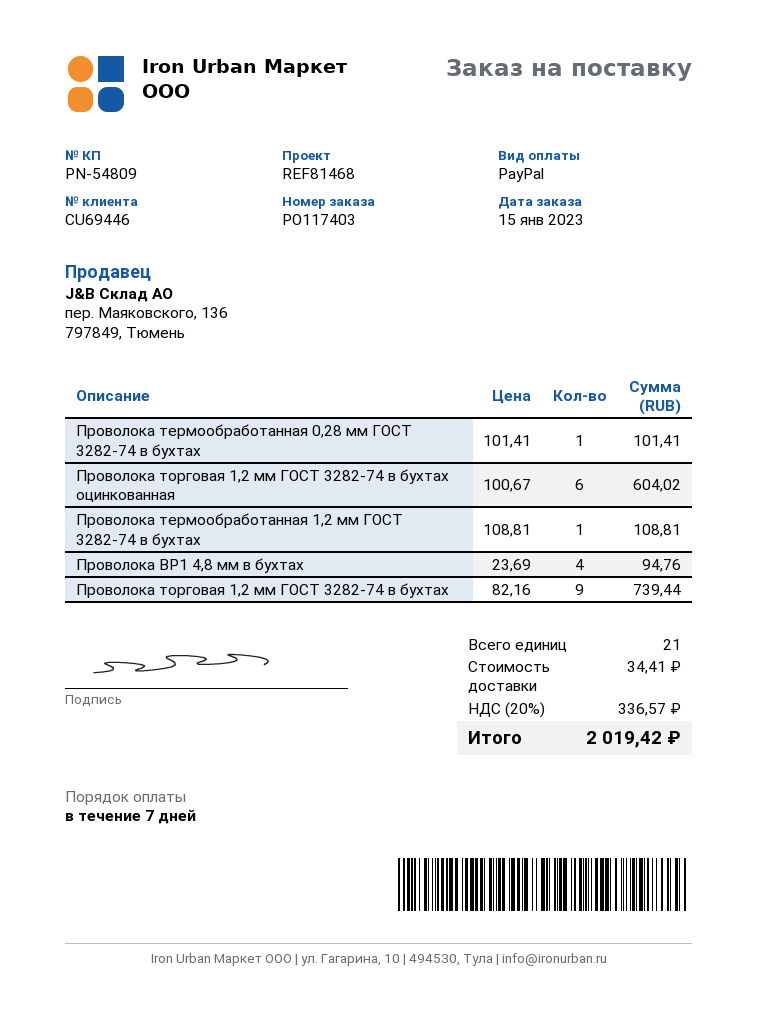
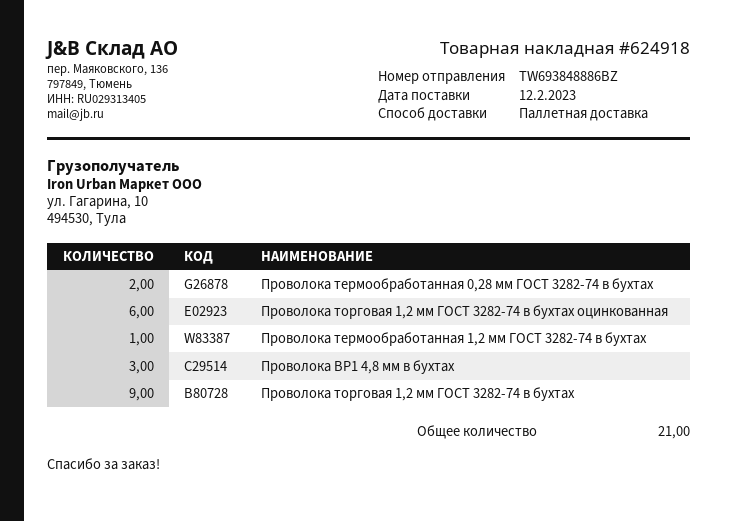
Проволока термообработанная 0,28 мм ГОСТ 3282-74 в бухтах: 1 -> 2
Проволока ВР1 4,8 мм в бухтах: 4 -> 3

